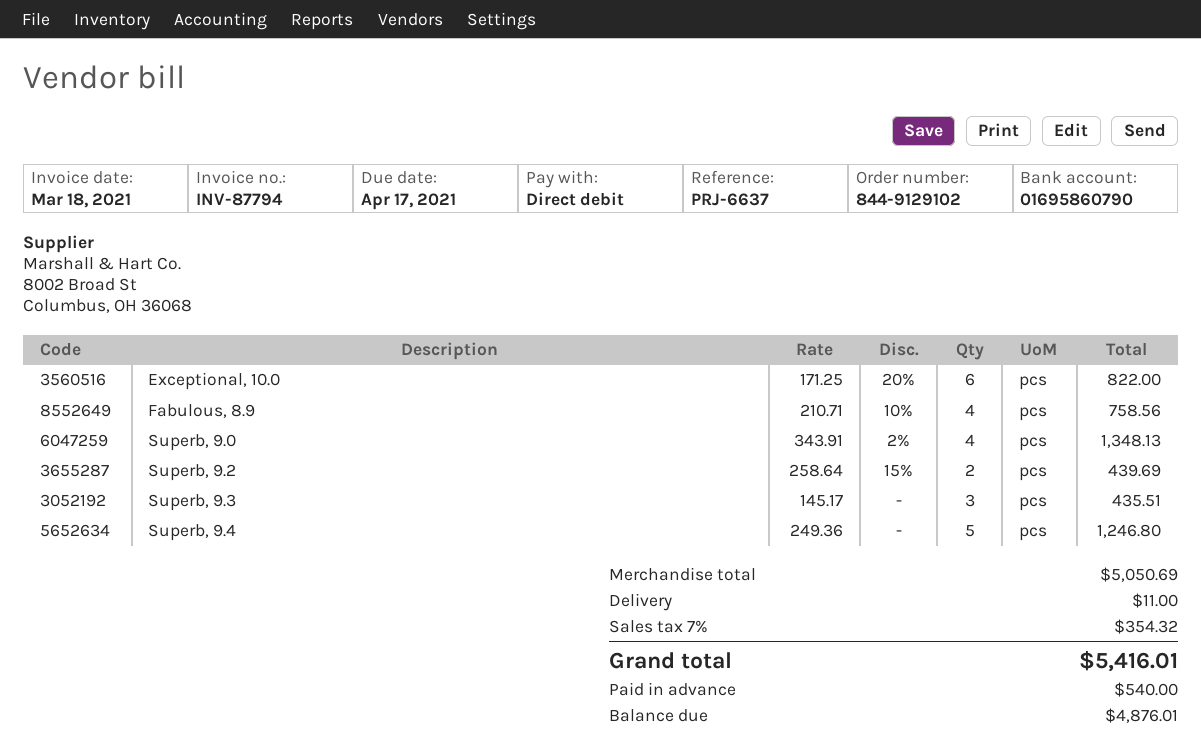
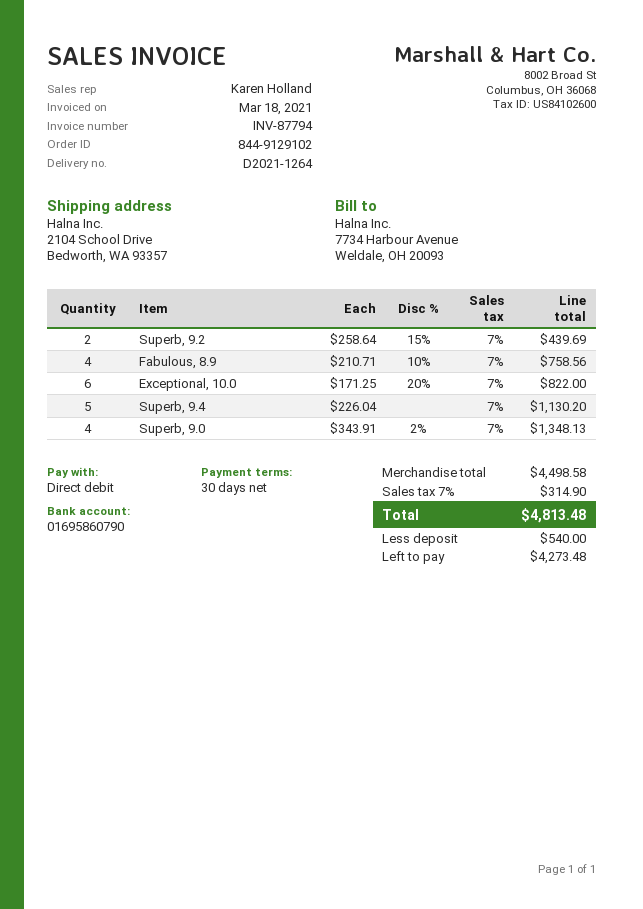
Superb, 9.3: 3 x 145.17 = 435.51 -> none
Superb, 9.4: 5 x 249.36 = 1246.80 -> 5 x 226.04 = 1130.20
subtotal: 5050.69 -> 4498.58
shipping: 11.00 -> none
tax: 7% = 354.32 -> 7% = 314.90
total: 5416.01 -> 4813.48
balance: 4876.01 -> 4273.48

